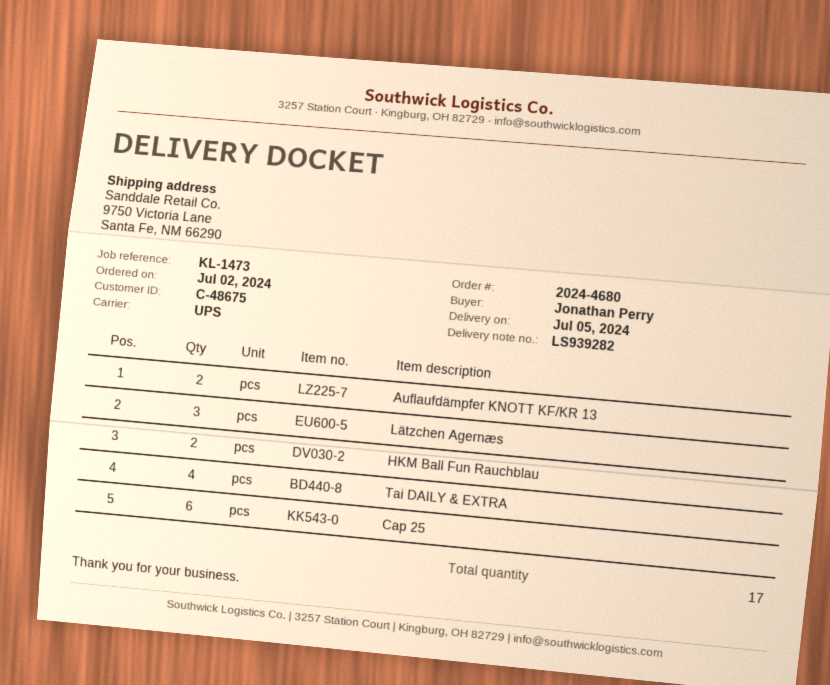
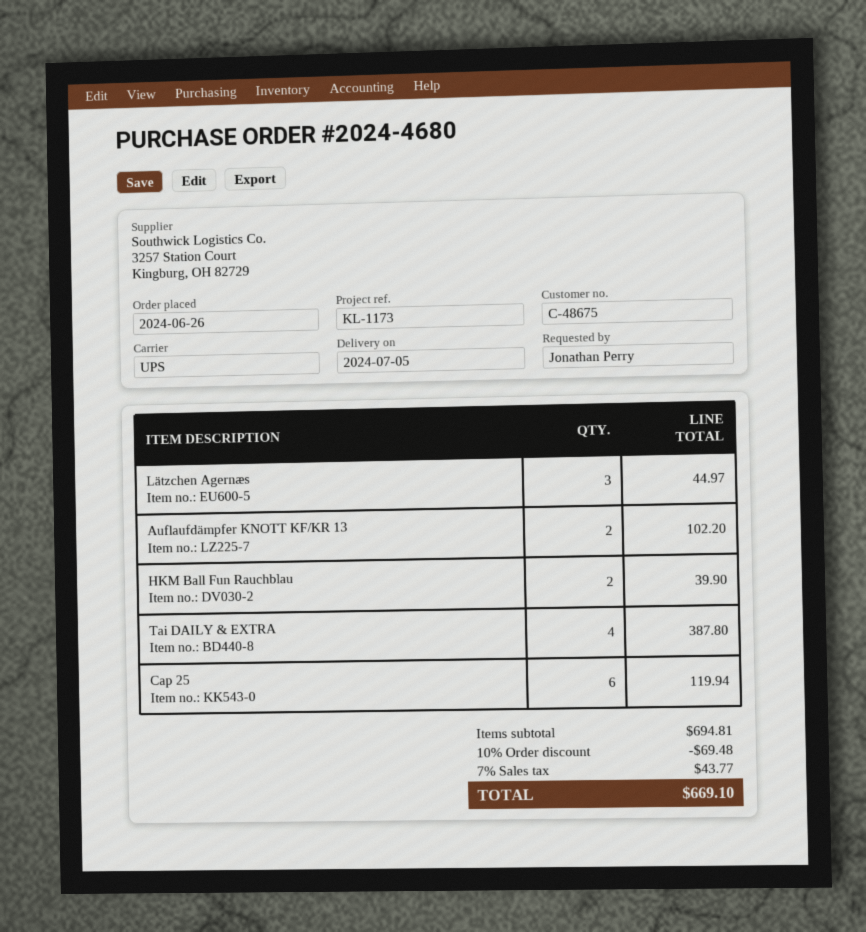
order date: 2024-07-02 -> 2024-06-26
reference: KL-1473 -> KL-1173

